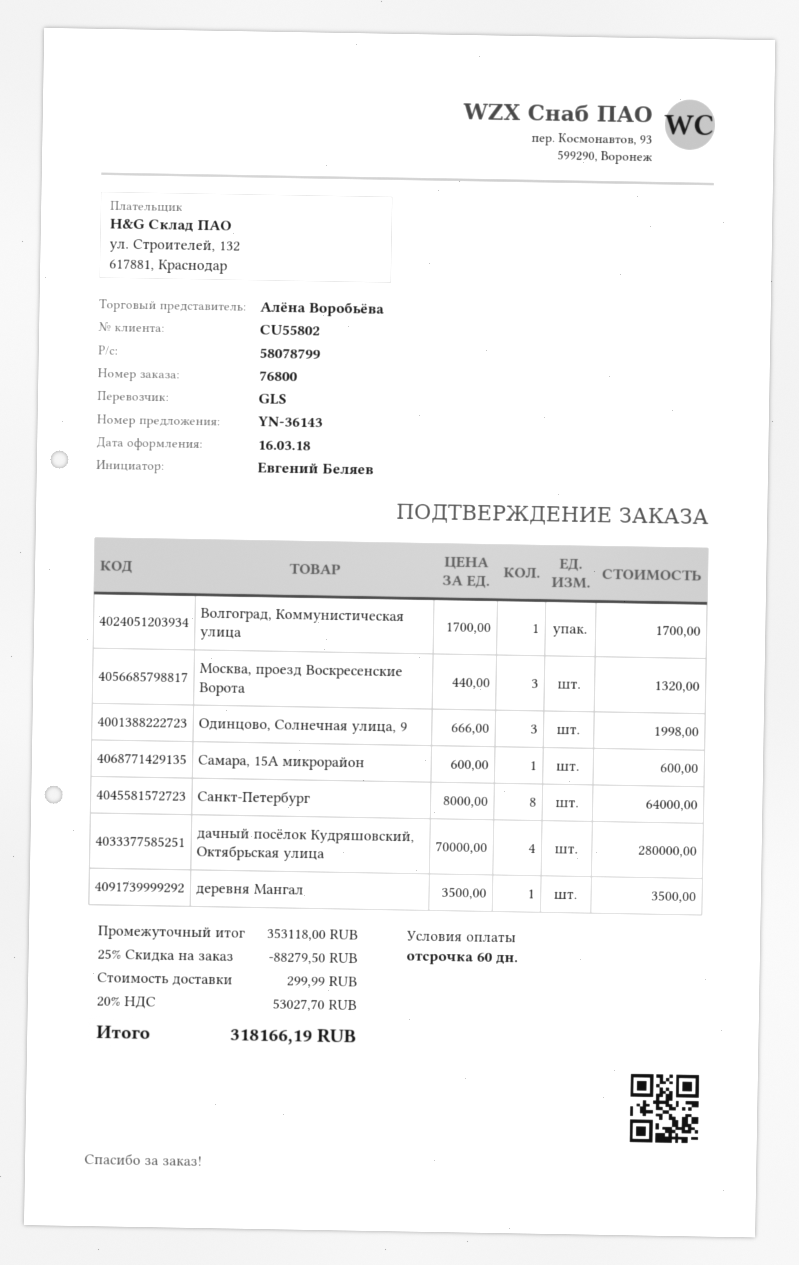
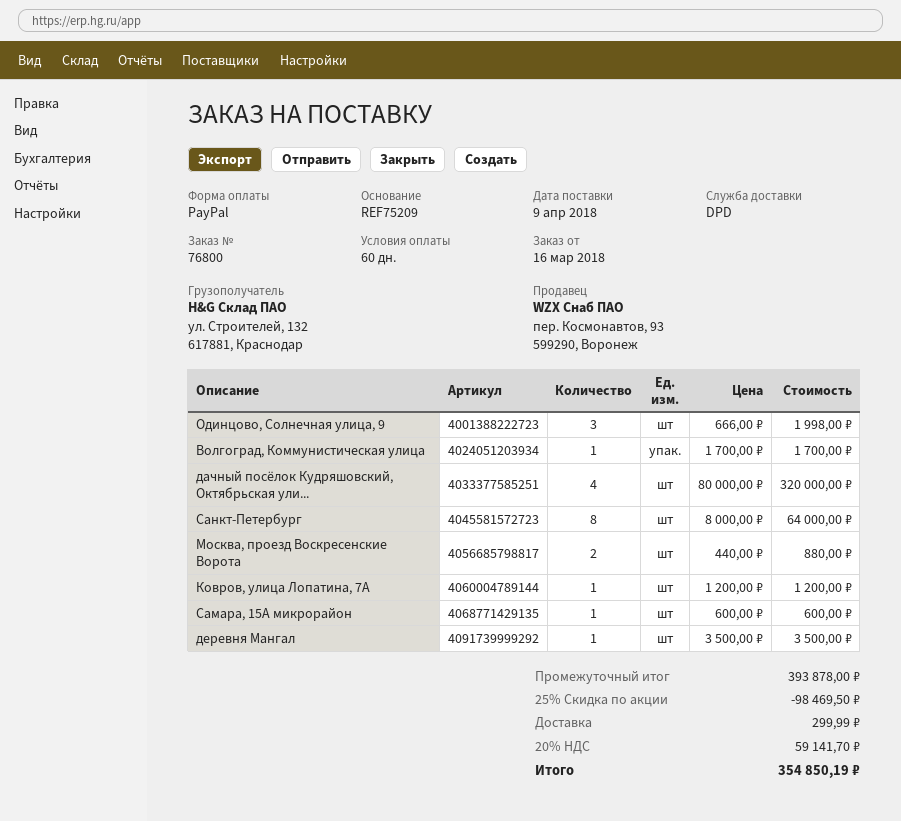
shipping method: GLS -> DPD
Москва, проезд Воскресенские Ворота: 3 x 440.00 = 1320.00 -> 2 x 440.00 = 880.00
дачный посёлок Кудряшовский, Октябрьская улица: 4 x 70000.00 = 280000.00 -> 4 x 80000.00 = 320000.00
Ковров, улица Лопатина, 7А: none -> 1 x 1200.00 = 1200.00
subtotal: 353118.00 -> 393878.00
discount: 25% = 88279.50 -> 25% = 98469.50
tax: 20% = 53027.70 -> 20% = 59141.70
total: 318166.19 -> 354850.19

